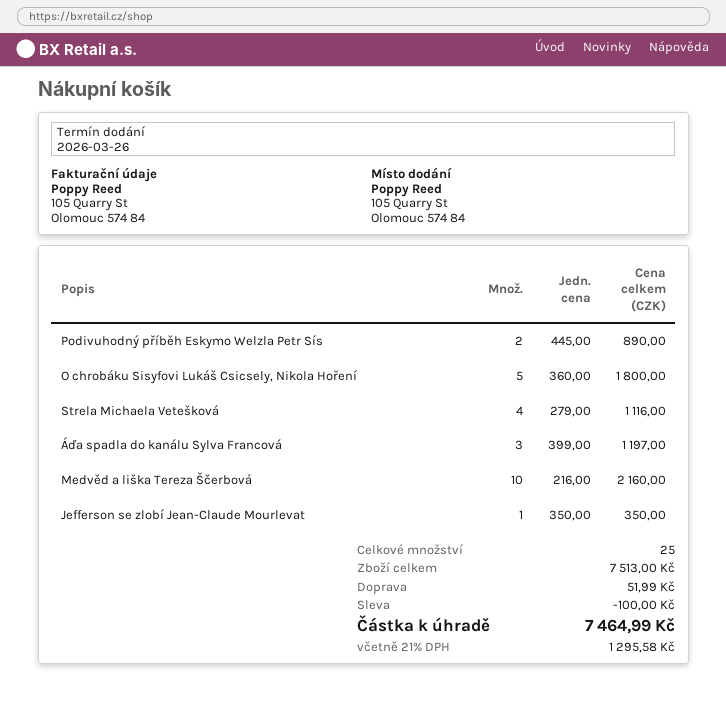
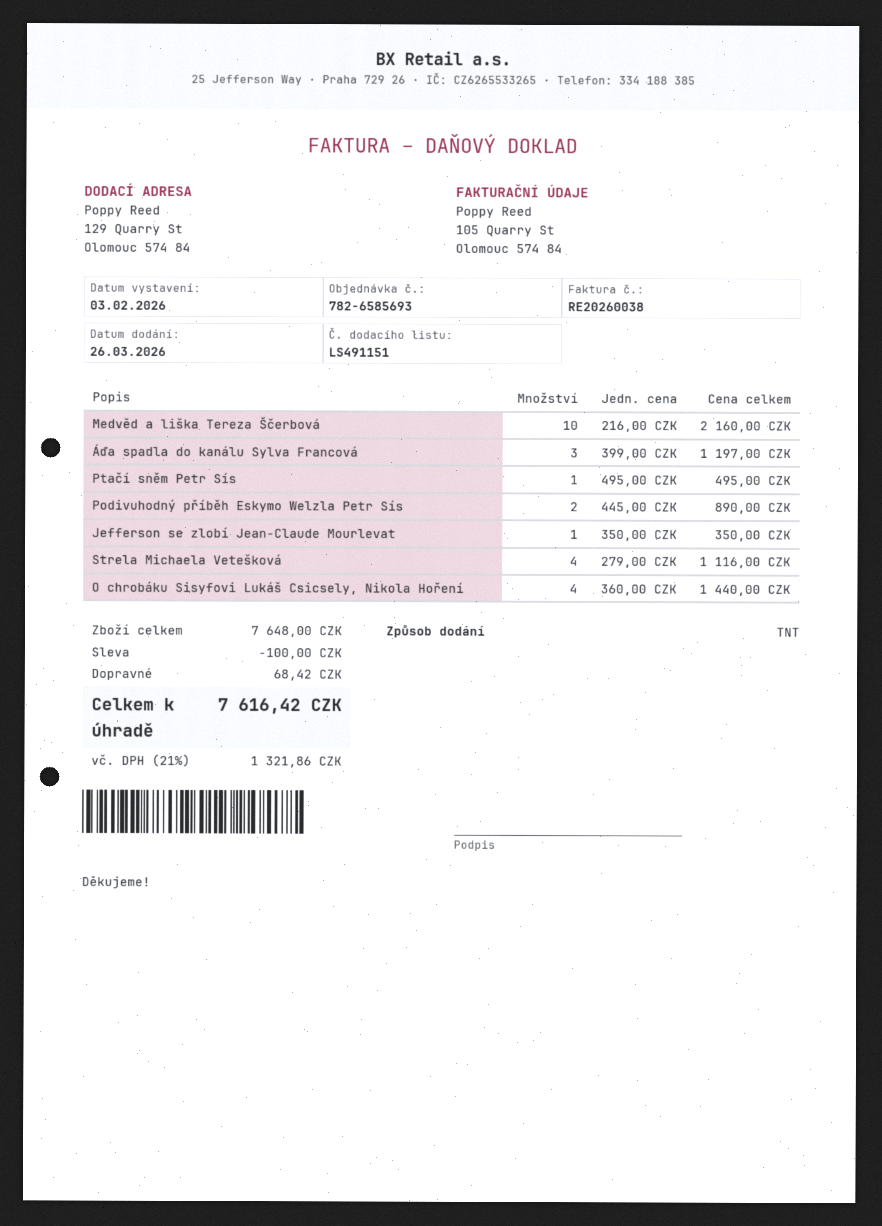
ship to: 105 Quarry St, Olomouc 574 84 -> 129 Quarry St, Olomouc 574 84
O chrobáku Sisyfovi Lukáš Csicsely, Nikola Hoření: 5 x 360.00 = 1800.00 -> 4 x 360.00 = 1440.00
Ptačí sněm Petr Sís: none -> 1 x 495.00 = 495.00
subtotal: 7513.00 -> 7648.00
shipping: 51.99 -> 68.42
tax: 21% = 1295.58 -> 21% = 1321.86
total: 7464.99 -> 7616.42

